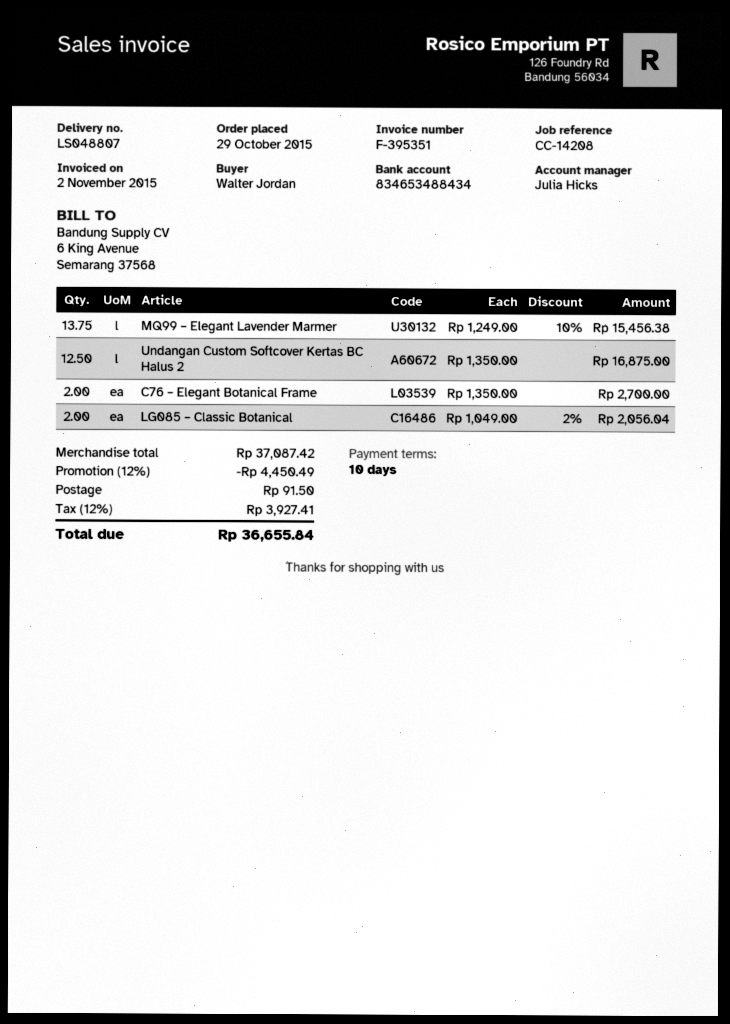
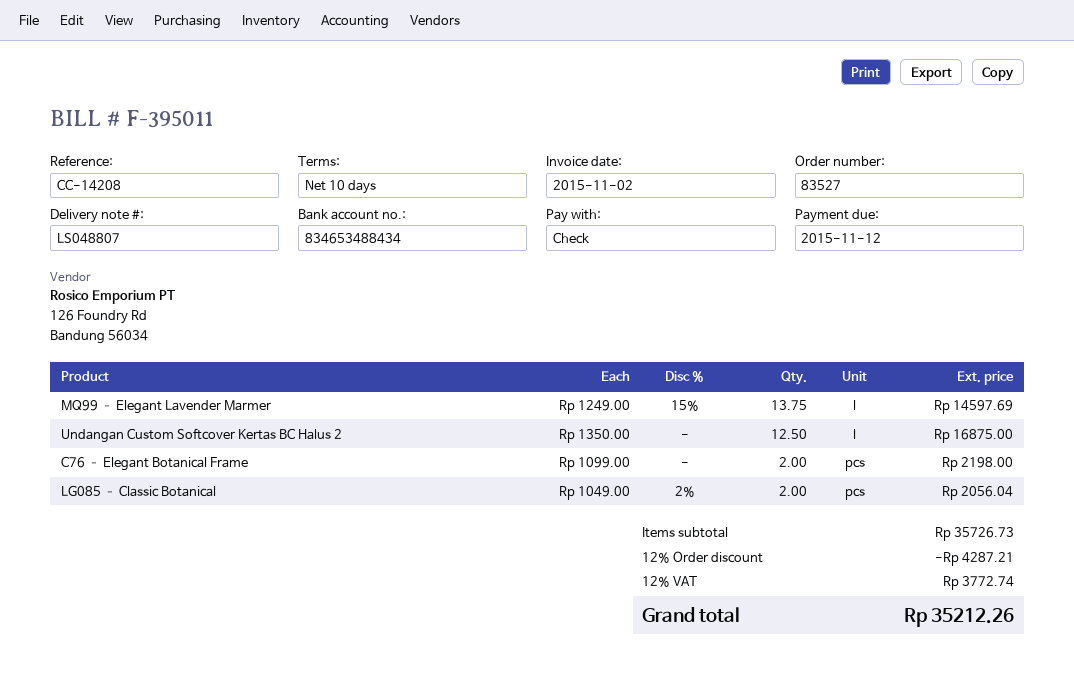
invoice number: F-395351 -> F-395011
MQ99 – Elegant Lavender Marmer: 13.75 x 1249.00 - 10% = 15456.38 -> 13.75 x 1249.00 - 15% = 14597.69
C76 – Elegant Botanical Frame: 2 x 1350.00 = 2700.00 -> 2 x 1099.00 = 2198.00
subtotal: 37087.42 -> 35726.73
discount: 12% = 4450.49 -> 12% = 4287.21
shipping: 91.50 -> none
tax: 12% = 3927.41 -> 12% = 3772.74
total: 36655.84 -> 35212.26

